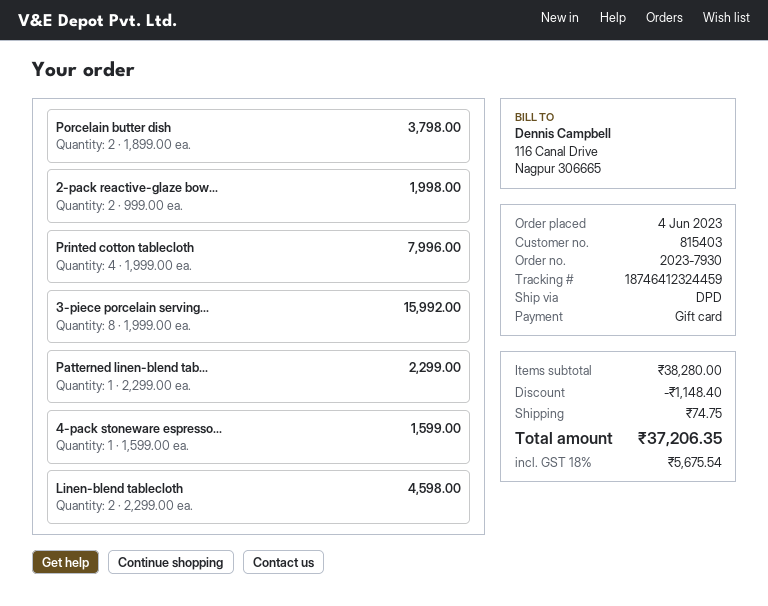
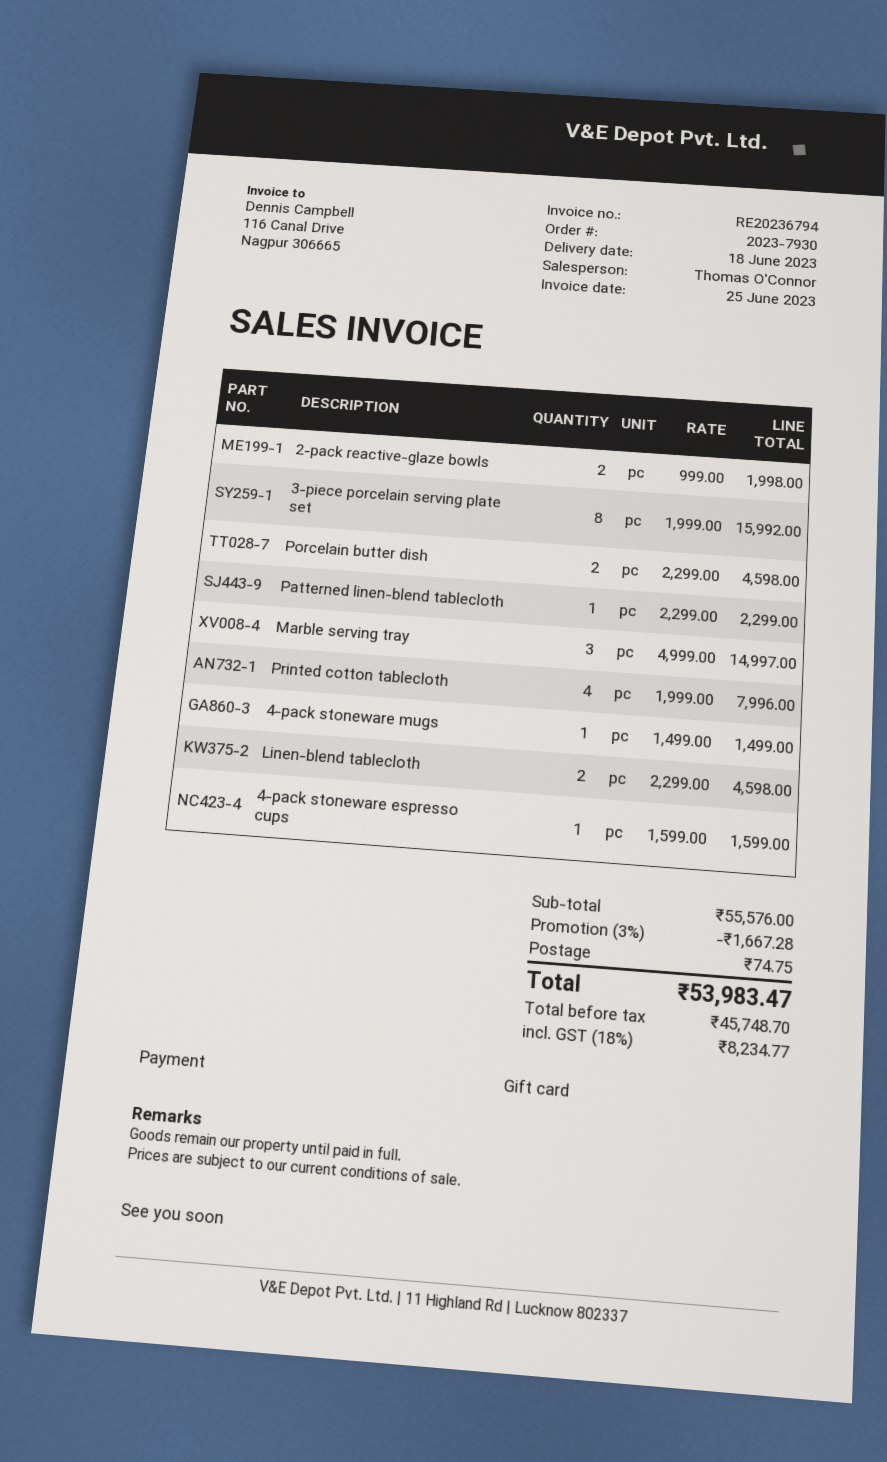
Porcelain butter dish: 2 x 1899.00 = 3798.00 -> 2 x 2299.00 = 4598.00
Marble serving tray: none -> 3 x 4999.00 = 14997.00
4-pack stoneware mugs: none -> 1 x 1499.00 = 1499.00
subtotal: 38280.00 -> 55576.00
discount: 1148.40 -> 1667.28
tax: 18% = 5675.54 -> 18% = 8234.77
total: 37206.35 -> 53983.47

